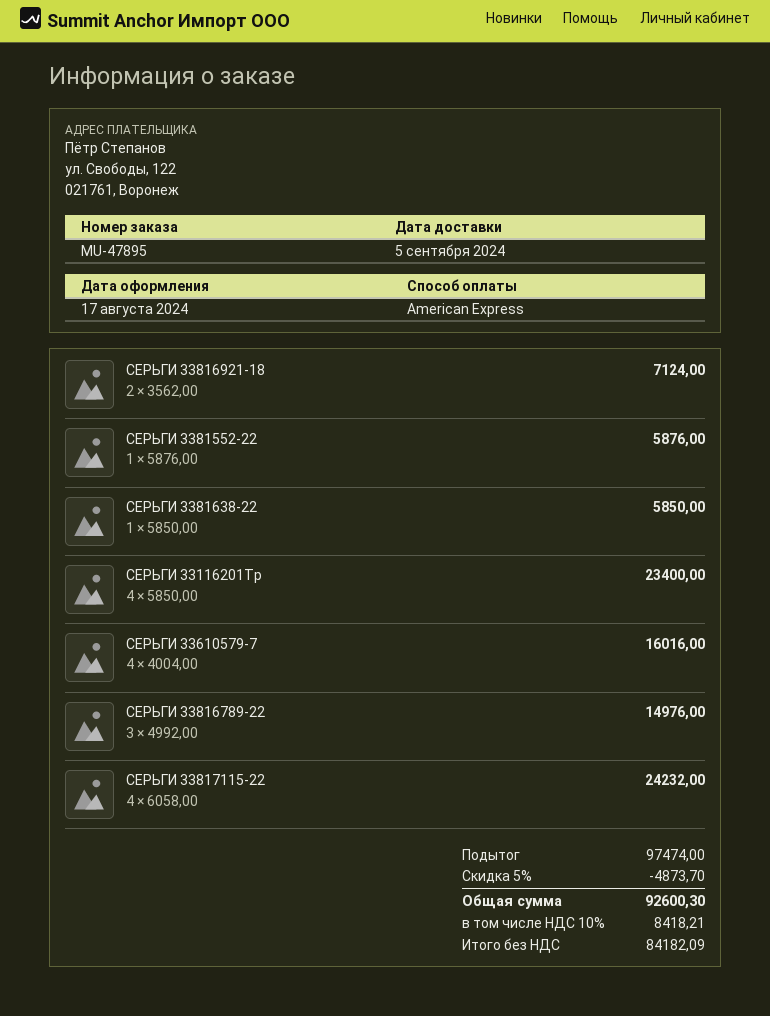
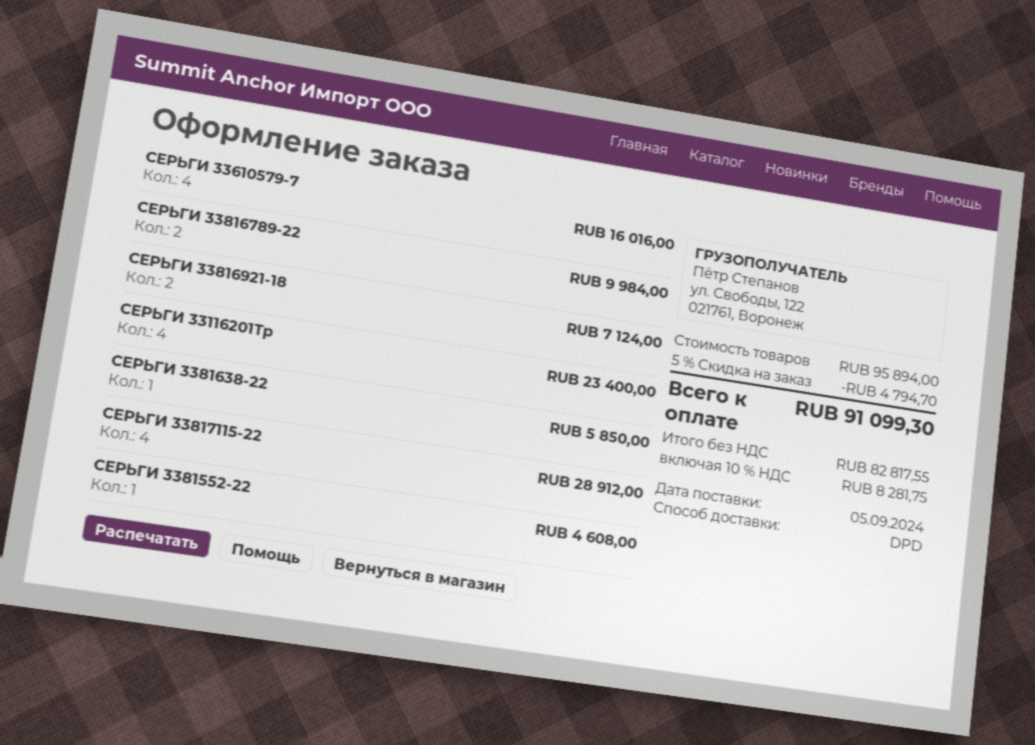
СЕРЬГИ 3381552-22: 1 for 5876.00 -> 1 for 4608.00
СЕРЬГИ 33816789-22: 3 for 14976.00 -> 2 for 9984.00
СЕРЬГИ 33817115-22: 4 for 24232.00 -> 4 for 28912.00
subtotal: 97474.00 -> 95894.00
discount: 5% = 4873.70 -> 5% = 4794.70
net: 84182.09 -> 82817.55
tax: 10% = 8418.21 -> 10% = 8281.75
total: 92600.30 -> 91099.30

